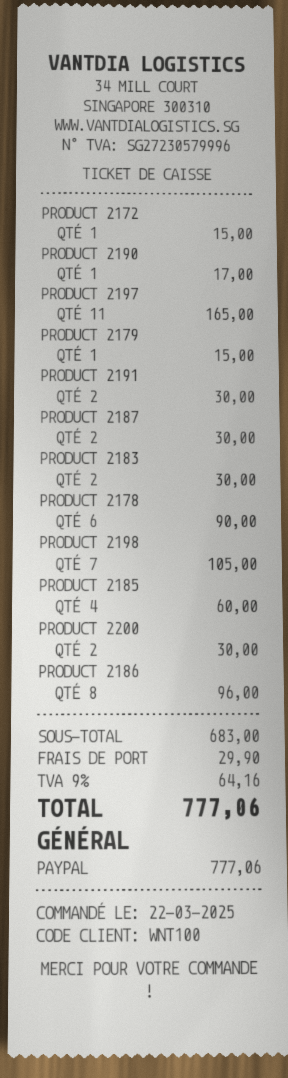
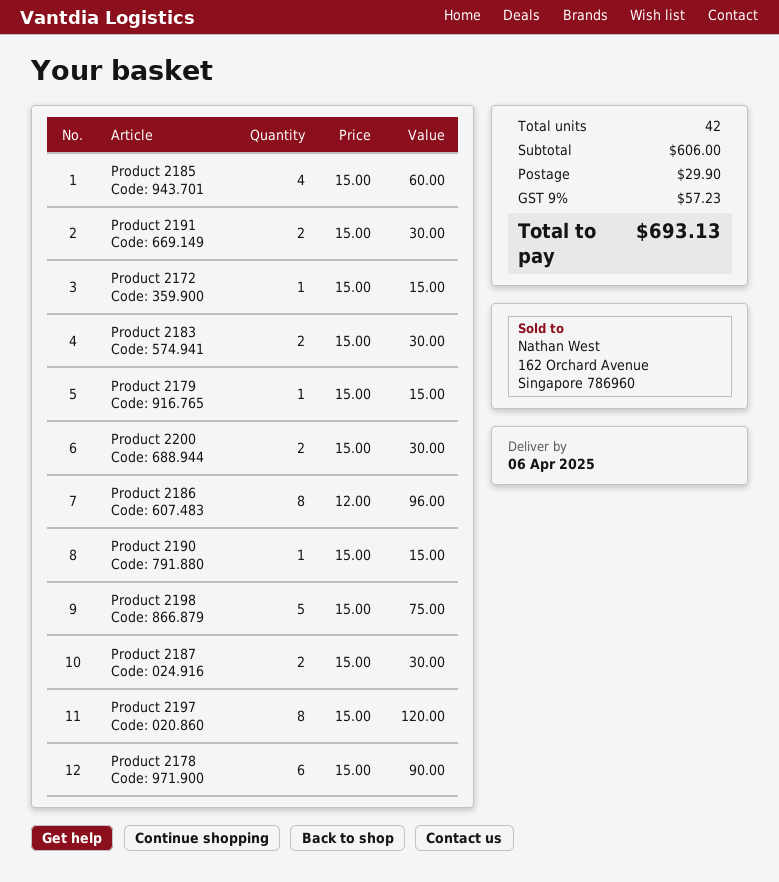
PRODUCT 2190: 1 for 17.00 -> 1 for 15.00
PRODUCT 2197: 11 for 165.00 -> 8 for 120.00
PRODUCT 2198: 7 for 105.00 -> 5 for 75.00
subtotal: 683.00 -> 606.00
tax: 9% = 64.16 -> 9% = 57.23
total: 777.06 -> 693.13

